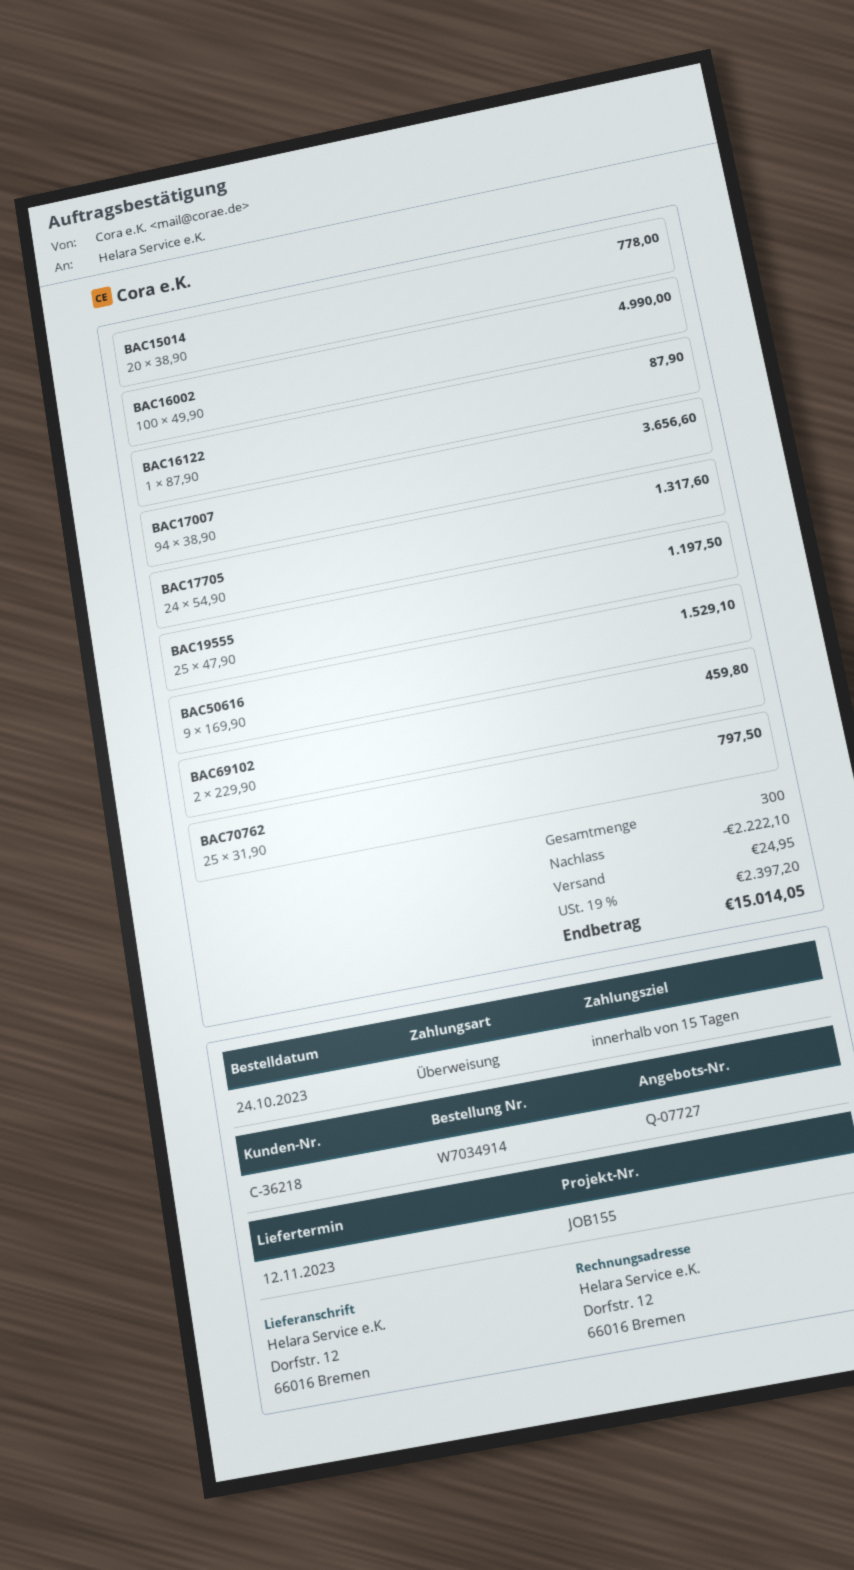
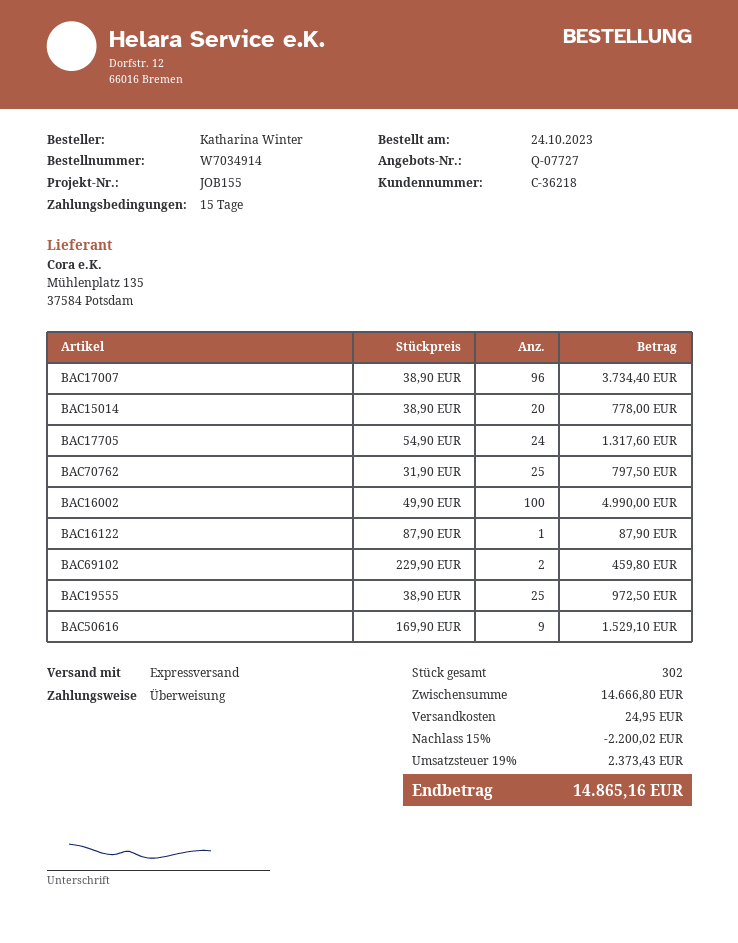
BAC17007: 94 x 38.90 = 3656.60 -> 96 x 38.90 = 3734.40
BAC19555: 25 x 47.90 = 1197.50 -> 25 x 38.90 = 972.50
total quantity: 300 -> 302
discount: 2222.10 -> 2200.02
tax: 19% = 2397.20 -> 19% = 2373.43
total: 15014.05 -> 14865.16

